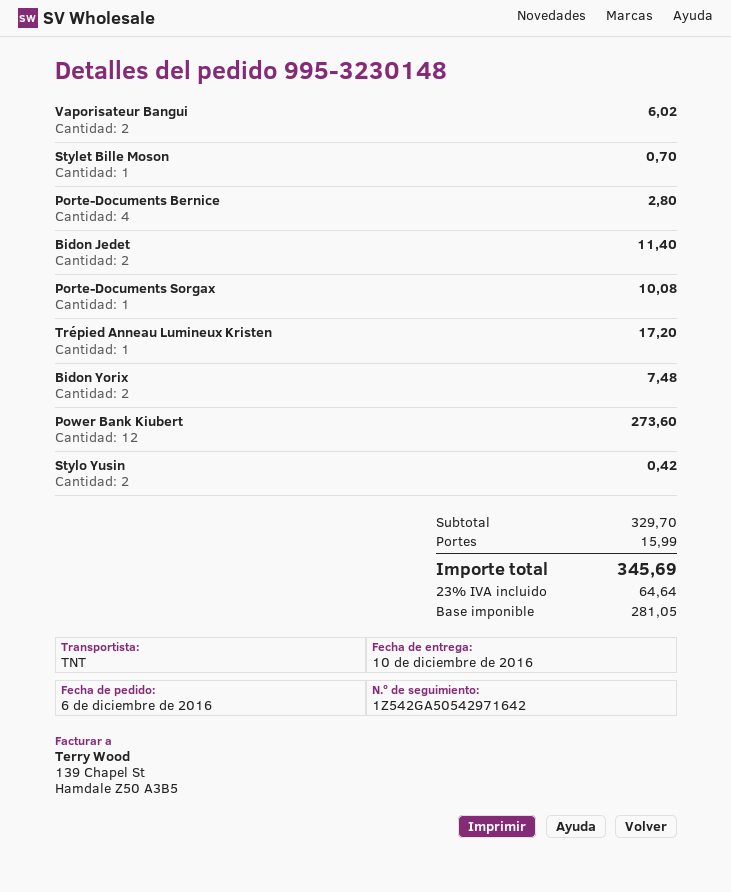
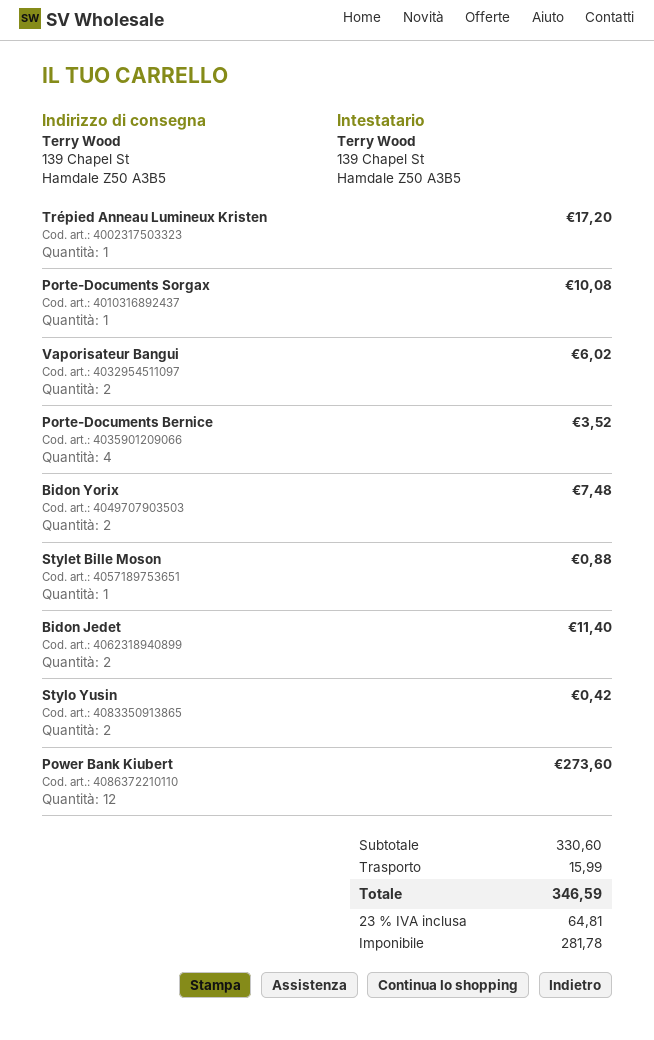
Stylet Bille Moson: 1 for 0.70 -> 1 for 0.88
Porte-Documents Bernice: 4 for 2.80 -> 4 for 3.52
subtotal: 329.70 -> 330.60
net: 281.05 -> 281.78
tax: 23% = 64.64 -> 23% = 64.81
total: 345.69 -> 346.59

